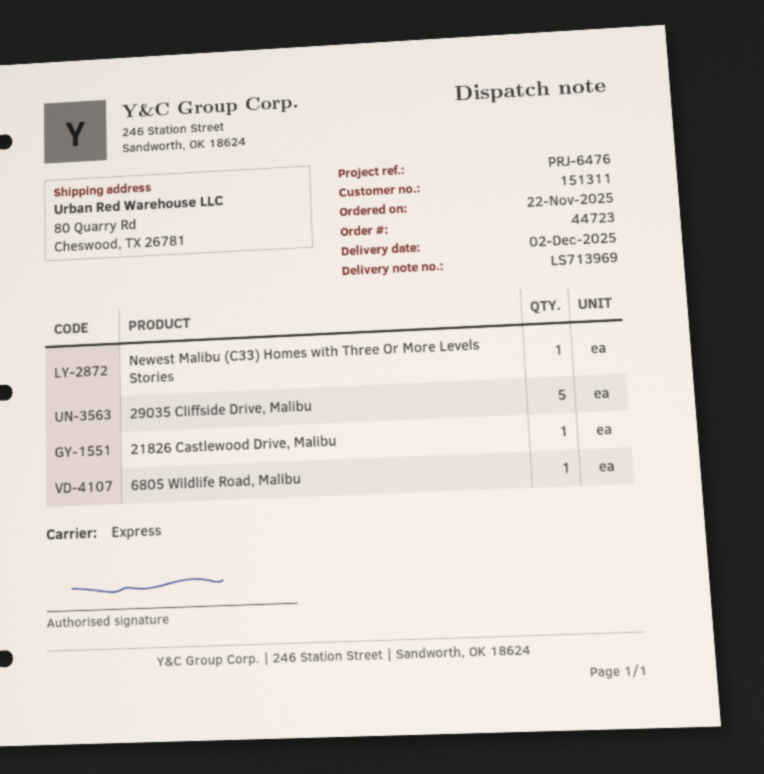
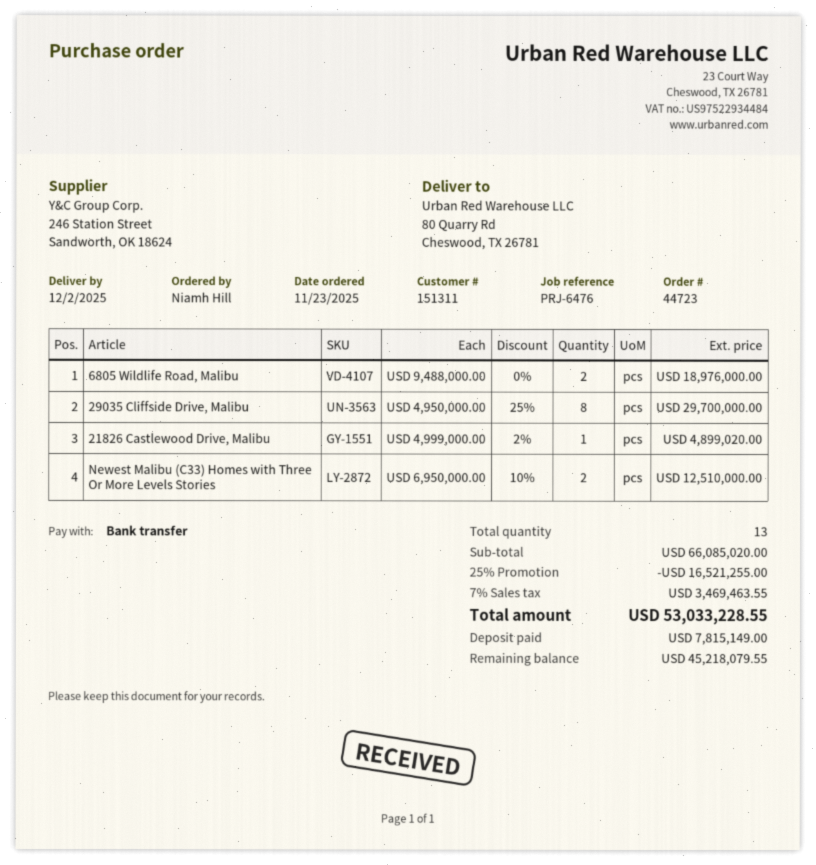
order date: 2025-11-22 -> 2025-11-23
Newest Malibu (C33) Homes with Three Or More Levels Stories: 1 -> 2
29035 Cliffside Drive, Malibu: 5 -> 8
6805 Wildlife Road, Malibu: 1 -> 2

